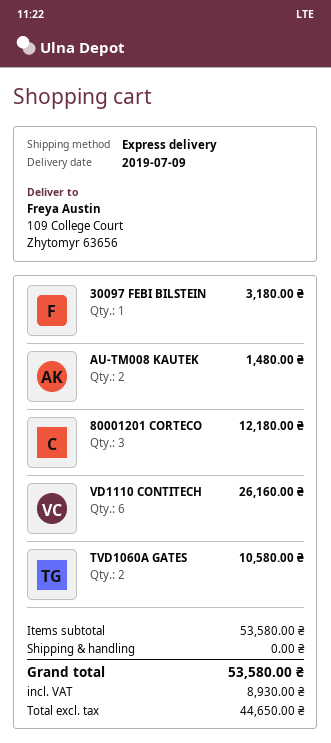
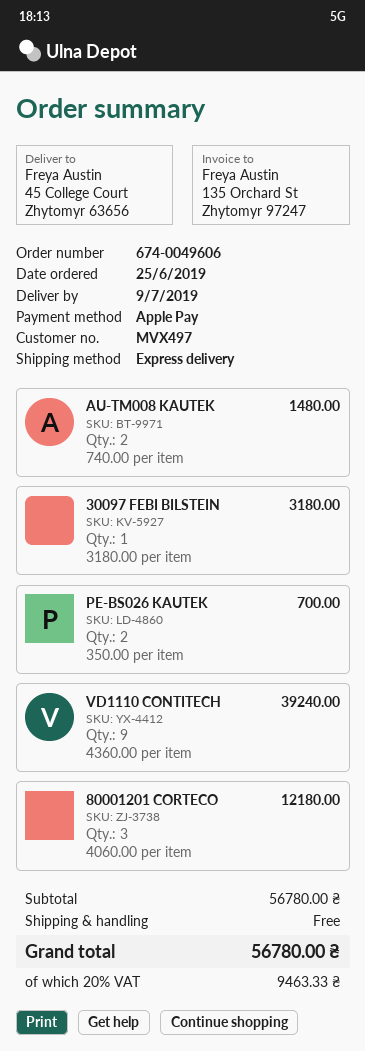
ship to: 109 College Court, Zhytomyr 63656 -> 45 College Court, Zhytomyr 63656
VD1110 CONTITECH: 6 for 26160.00 -> 9 for 39240.00
TVD1060A GATES: 2 for 10580.00 -> none
PE-BS026 KAUTEK: none -> 2 for 700.00
subtotal: 53580.00 -> 56780.00
tax: 8930.00 -> 9463.33
total: 53580.00 -> 56780.00

